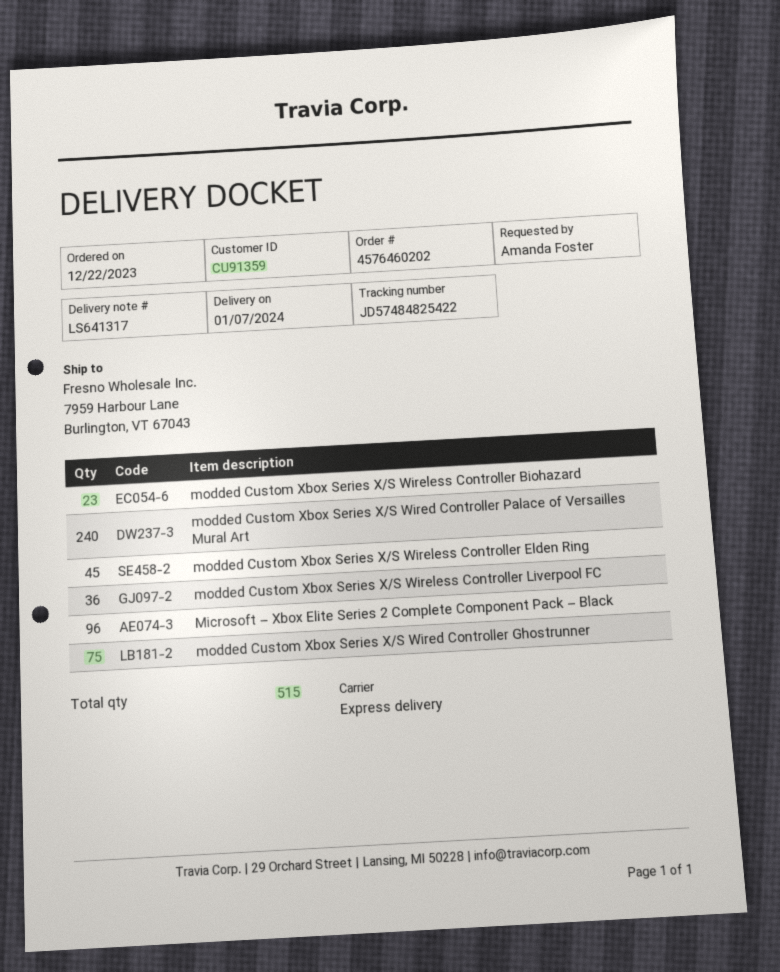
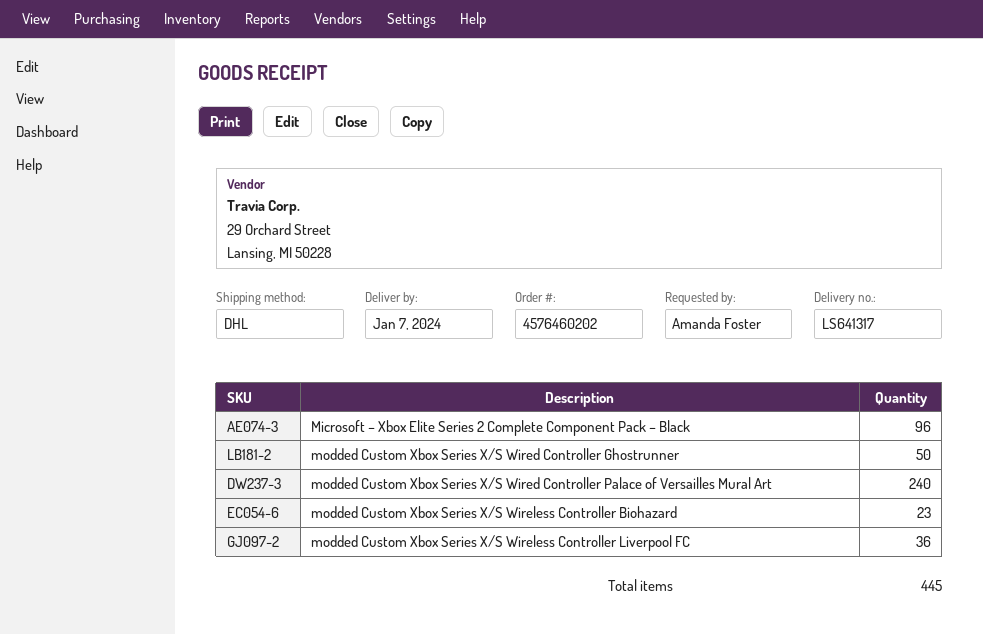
shipping method: express -> DHL
modded Custom Xbox Series X/S Wireless Controller Elden Ring: 45 -> none
modded Custom Xbox Series X/S Wired Controller Ghostrunner: 75 -> 50
total quantity: 515 -> 445

